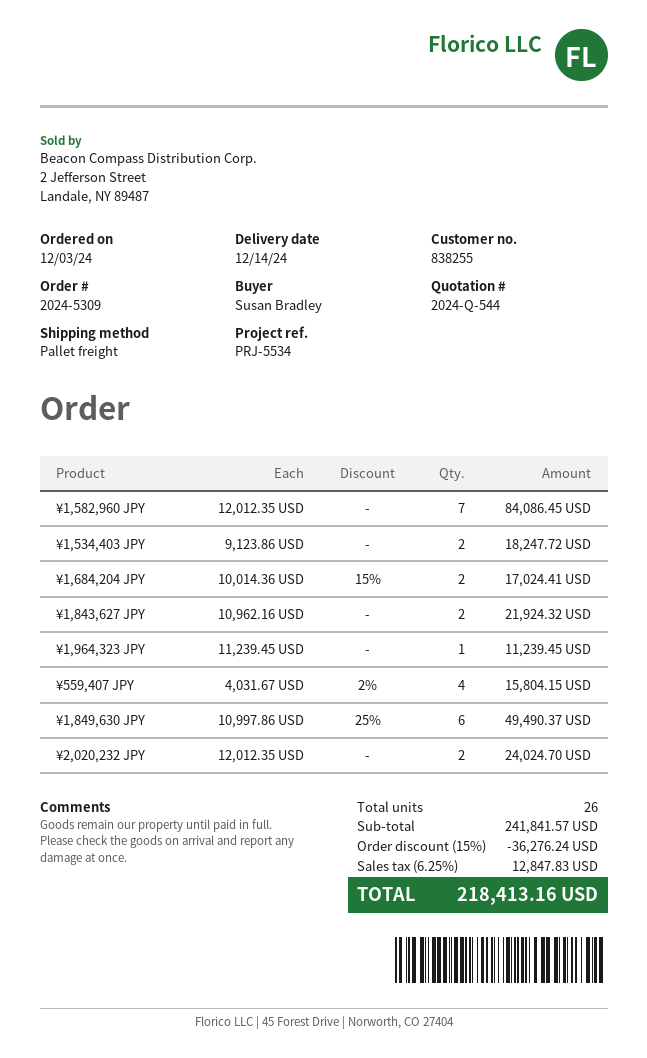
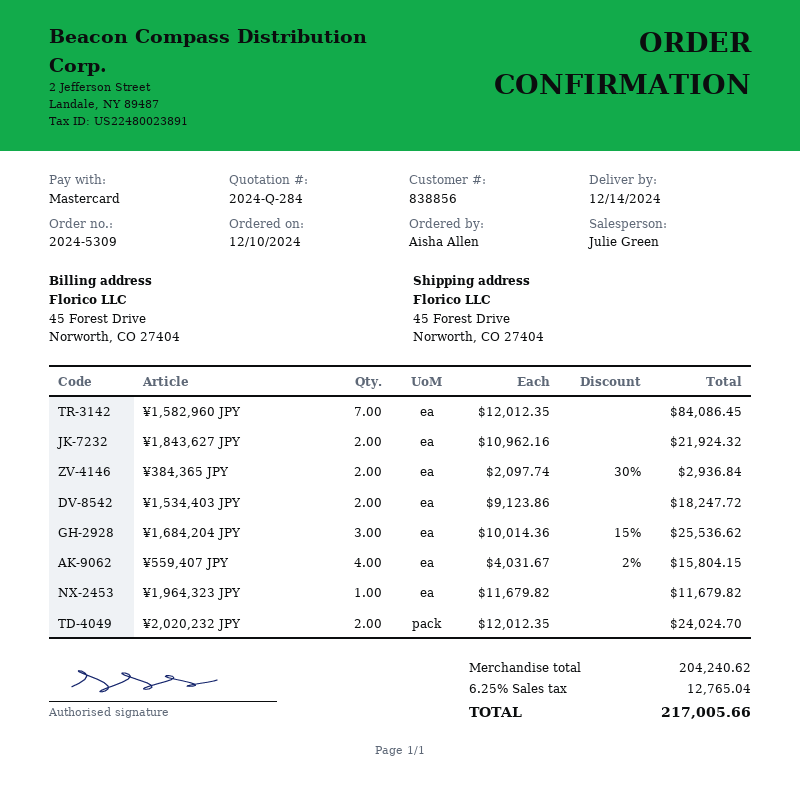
quote number: 2024-Q-544 -> 2024-Q-284
order date: 2024-12-03 -> 2024-12-10
customer number: 838255 -> 838856
ordered by: Susan Bradley -> Aisha Allen
¥1,684,204 JPY: 2 x 10014.36 - 15% = 17024.41 -> 3 x 10014.36 - 15% = 25536.62
¥1,964,323 JPY: 1 x 11239.45 = 11239.45 -> 1 x 11679.82 = 11679.82
¥1,849,630 JPY: 6 x 10997.86 - 25% = 49490.37 -> none
¥384,365 JPY: none -> 2 x 2097.74 - 30% = 2936.84
subtotal: 241841.57 -> 204240.62
discount: 15% = 36276.24 -> none
tax: 6.25% = 12847.83 -> 6.25% = 12765.04
total: 218413.16 -> 217005.66

